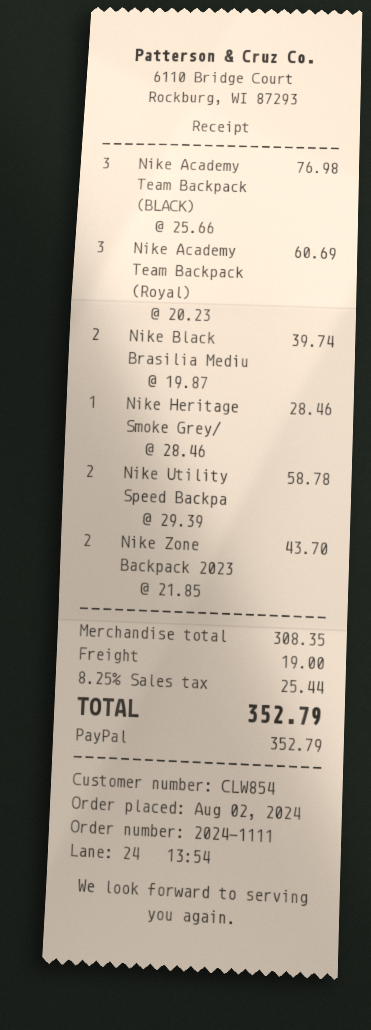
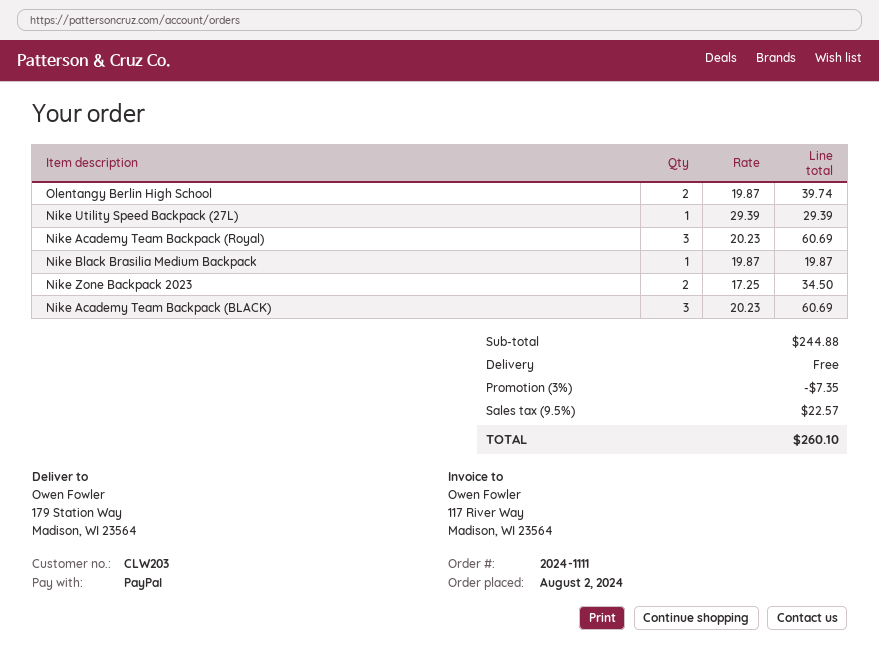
customer number: CLW854 -> CLW203
Nike Academy Team Backpack (BLACK): 3 x 25.66 = 76.98 -> 3 x 20.23 = 60.69
Nike Black Brasilia Mediu: 2 x 19.87 = 39.74 -> 1 x 19.87 = 19.87
Nike Heritage Smoke Grey/: 1 x 28.46 = 28.46 -> none
Nike Utility Speed Backpa: 2 x 29.39 = 58.78 -> 1 x 29.39 = 29.39
Nike Zone Backpack 2023: 2 x 21.85 = 43.70 -> 2 x 17.25 = 34.50
Olentangy Berlin High School: none -> 2 x 19.87 = 39.74
subtotal: 308.35 -> 244.88
discount: none -> 3% = 7.35
shipping: 19.00 -> 0.00
tax: 8.25% = 25.44 -> 9.5% = 22.57
total: 352.79 -> 260.10

